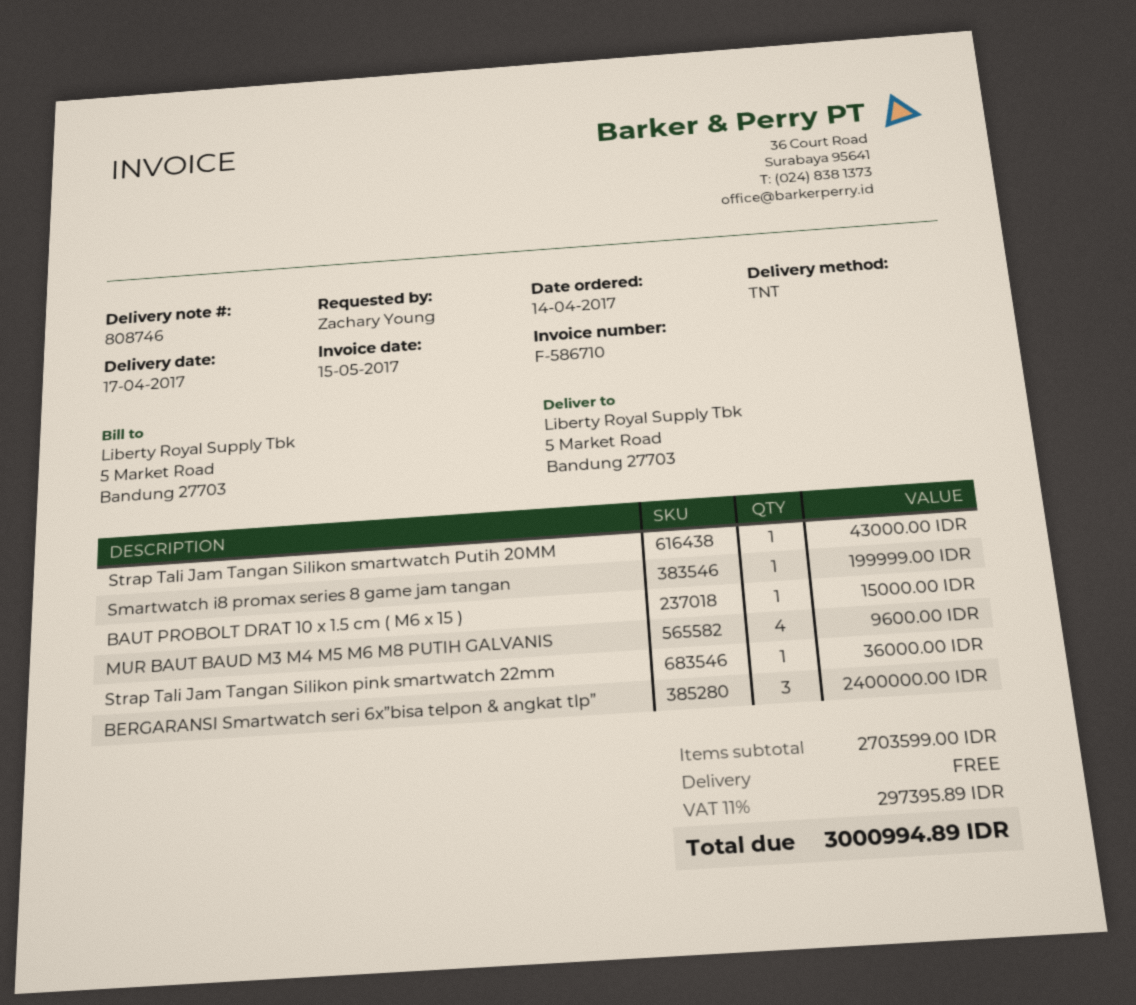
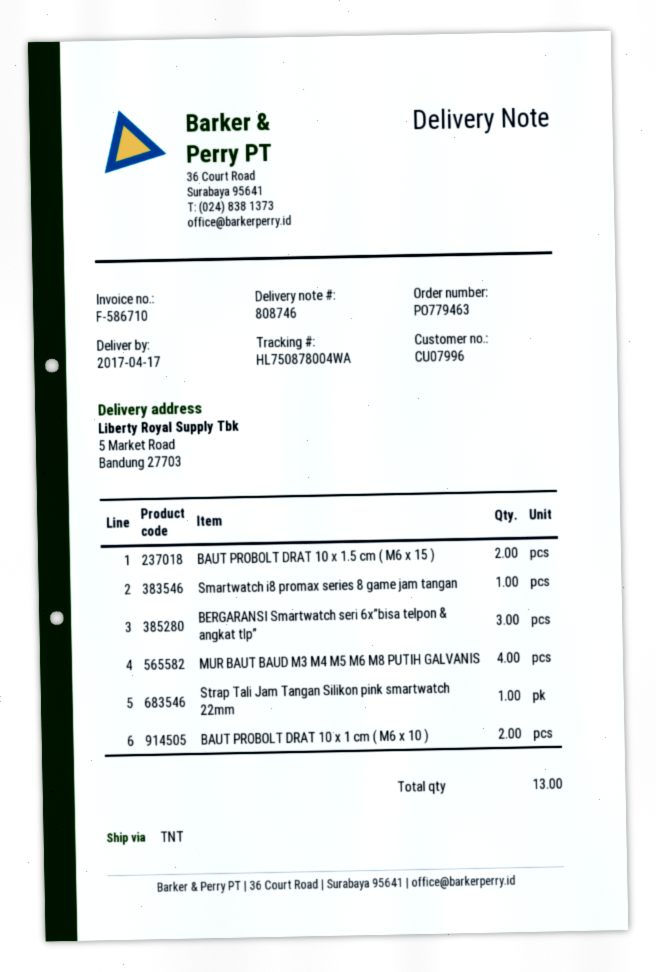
Strap Tali Jam Tangan Silikon smartwatch Putih 20MM: 1 -> none
BAUT PROBOLT DRAT 10 x 1.5 cm ( M6 x 15 ): 1 -> 2
BAUT PROBOLT DRAT 10 x 1 cm ( M6 x 10 ): none -> 2

